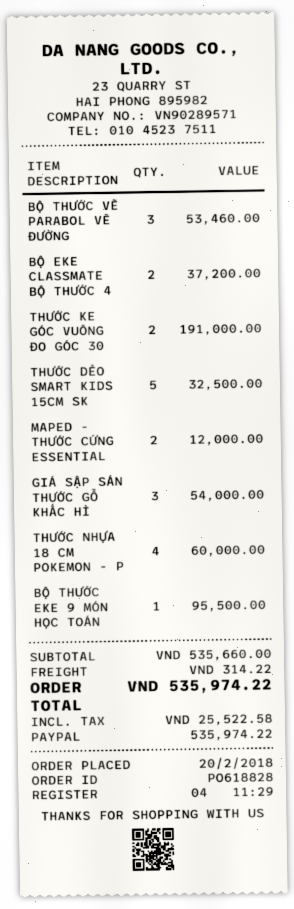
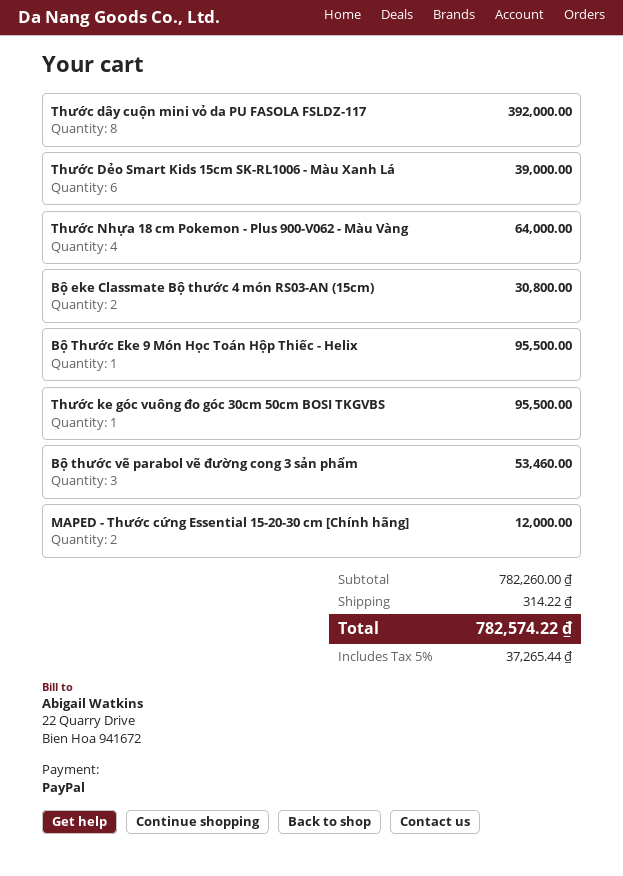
BỘ EKE CLASSMATE BỘ THƯỚC 4: 2 for 37200.00 -> 2 for 30800.00
THƯỚC KE GÓC VUÔNG ĐO GÓC 30: 2 for 191000.00 -> 1 for 95500.00
THƯỚC DẺO SMART KIDS 15CM SK: 5 for 32500.00 -> 6 for 39000.00
GIÁ SẬP SÁN THƯỚC GỖ KHẮC HÌ: 3 for 54000.00 -> none
THƯỚC NHỰA 18 CM POKEMON - P: 4 for 60000.00 -> 4 for 64000.00
Thước dây cuộn mini vỏ da PU FASOLA FSLDZ-117: none -> 8 for 392000.00
subtotal: 535660.00 -> 782260.00
tax: 25522.58 -> 37265.44
total: 535974.22 -> 782574.22

